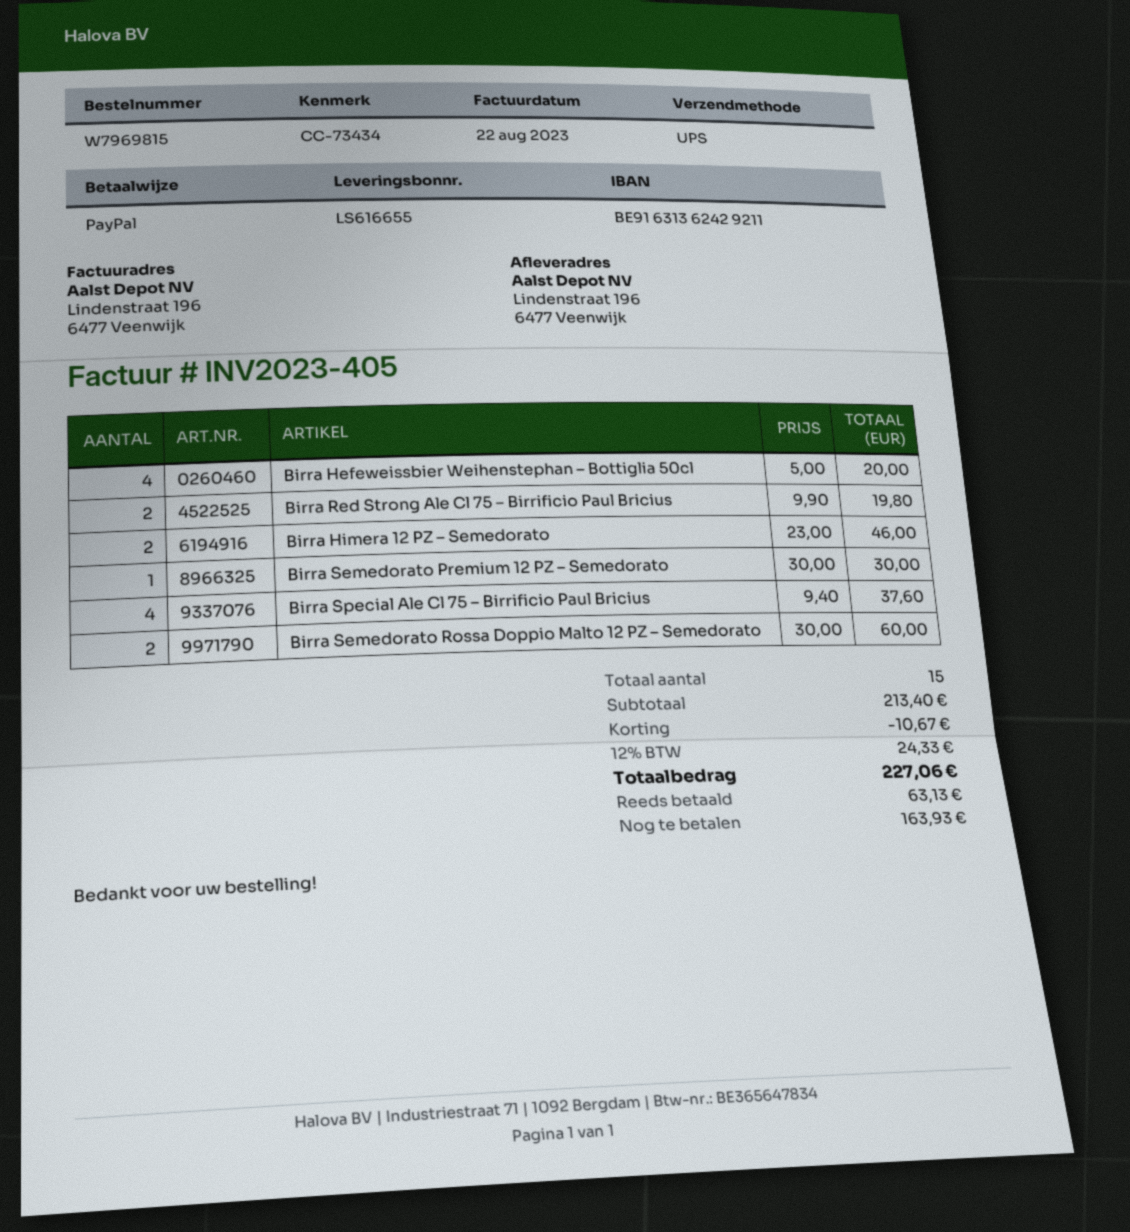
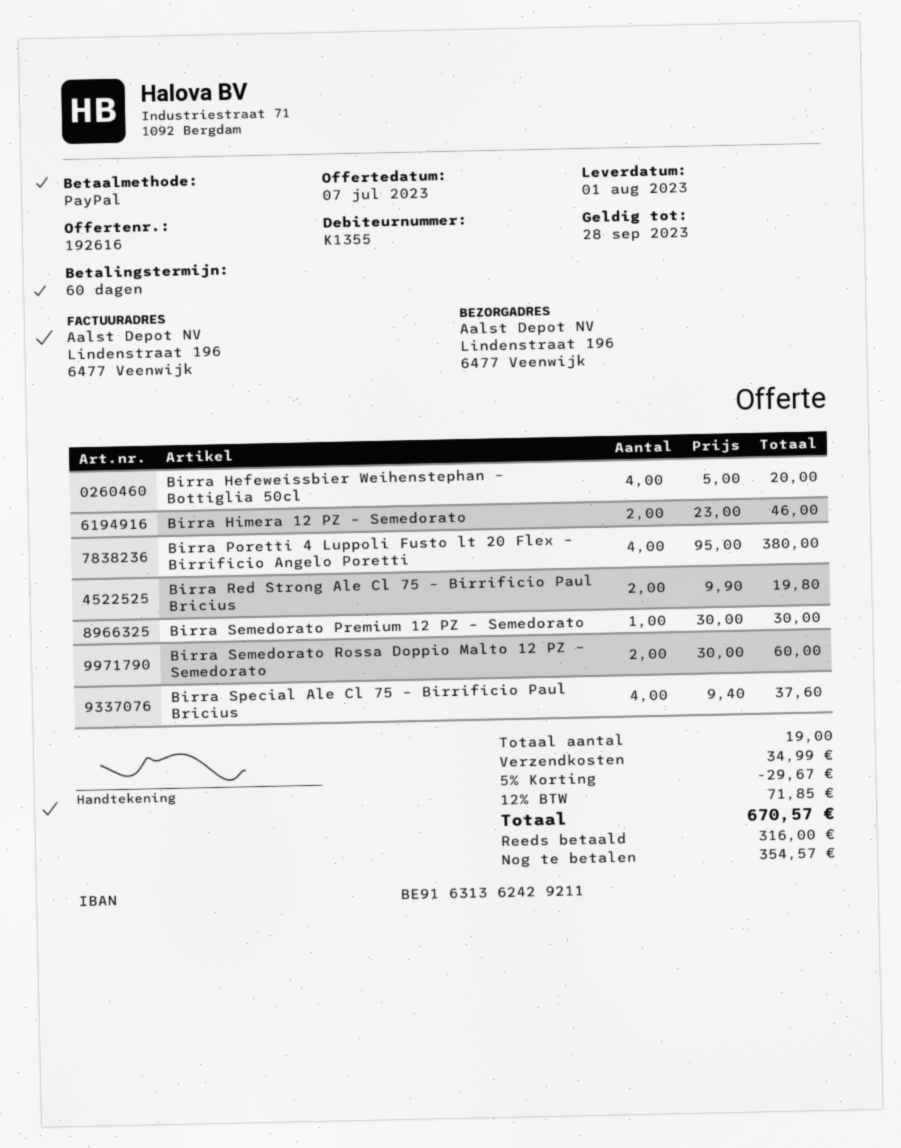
Birra Poretti 4 Luppoli Fusto lt 20 Flex – Birrificio Angelo Poretti: none -> 4 x 95.00 = 380.00
total quantity: 15 -> 19
discount: 10.67 -> 29.67
shipping: none -> 34.99
tax: 12% = 24.33 -> 12% = 71.85
total: 227.06 -> 670.57
deposit: 63.13 -> 316.00
balance: 163.93 -> 354.57

